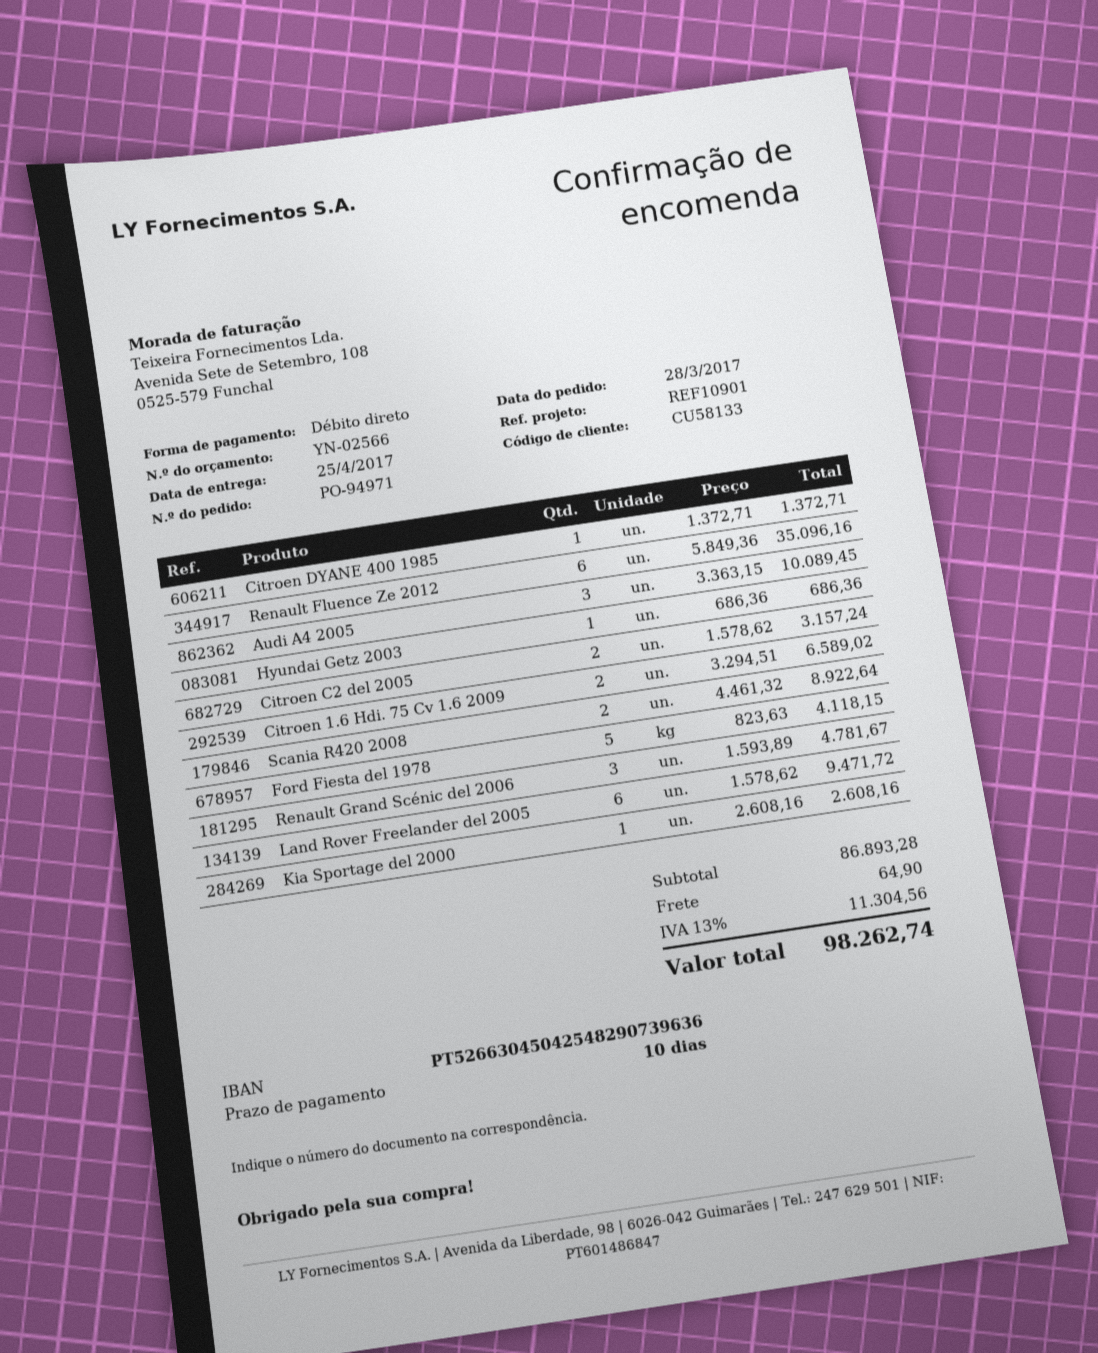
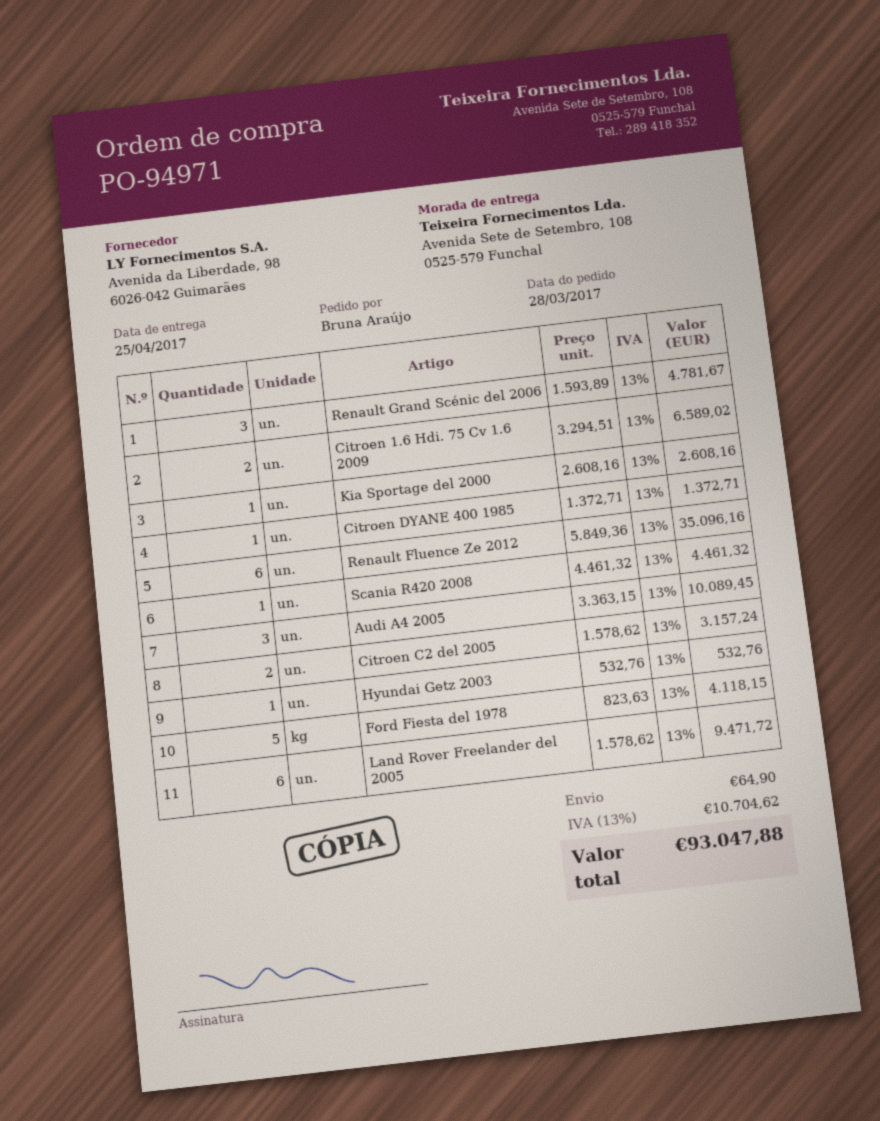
Hyundai Getz 2003: 1 x 686.36 = 686.36 -> 1 x 532.76 = 532.76
Scania R420 2008: 2 x 4461.32 = 8922.64 -> 1 x 4461.32 = 4461.32
tax: 13% = 11304.56 -> 13% = 10704.62
total: 98262.74 -> 93047.88

